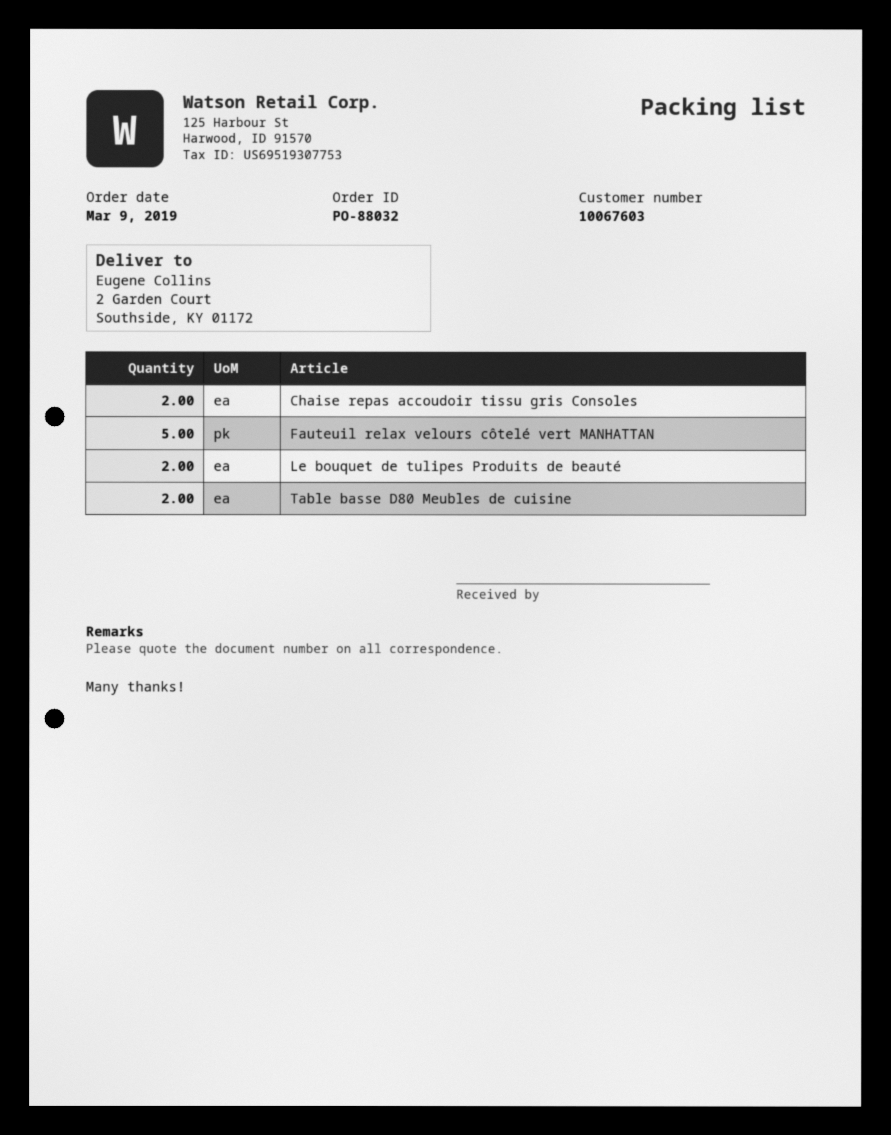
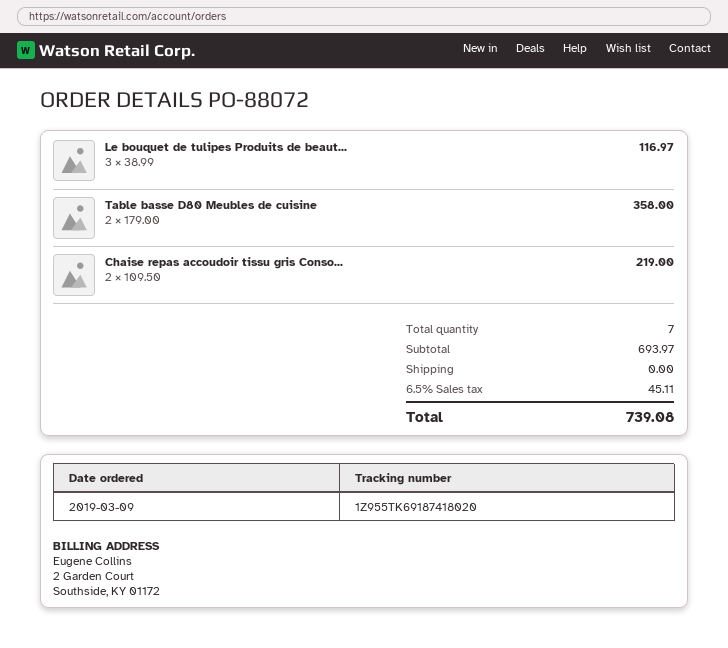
order number: PO-88032 -> PO-88072
Fauteuil relax velours côtelé vert MANHATTAN: 5 -> none
Le bouquet de tulipes Produits de beauté: 2 -> 3

